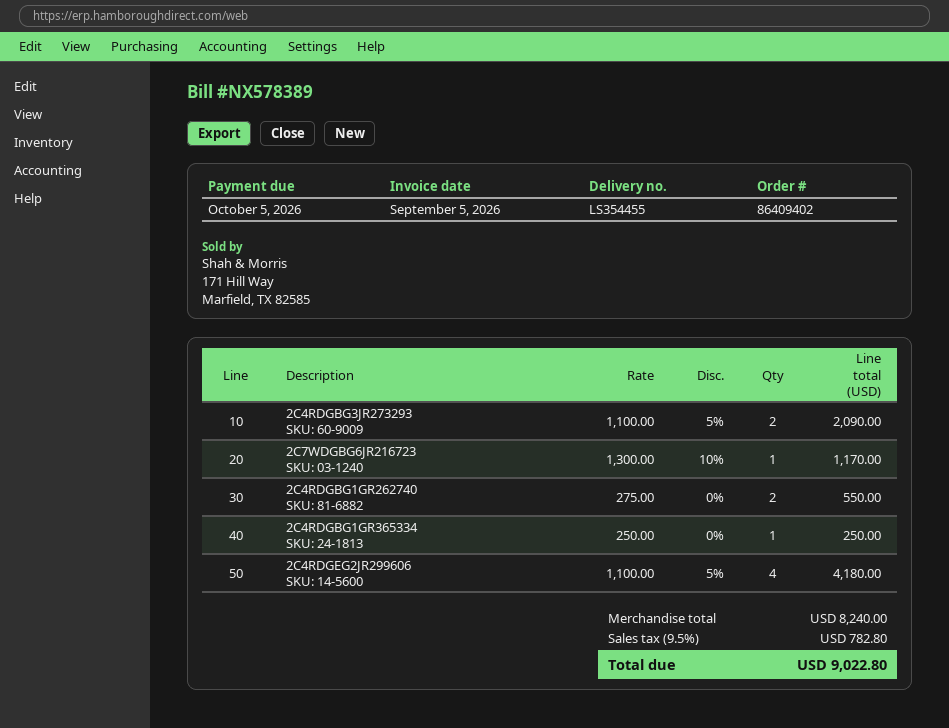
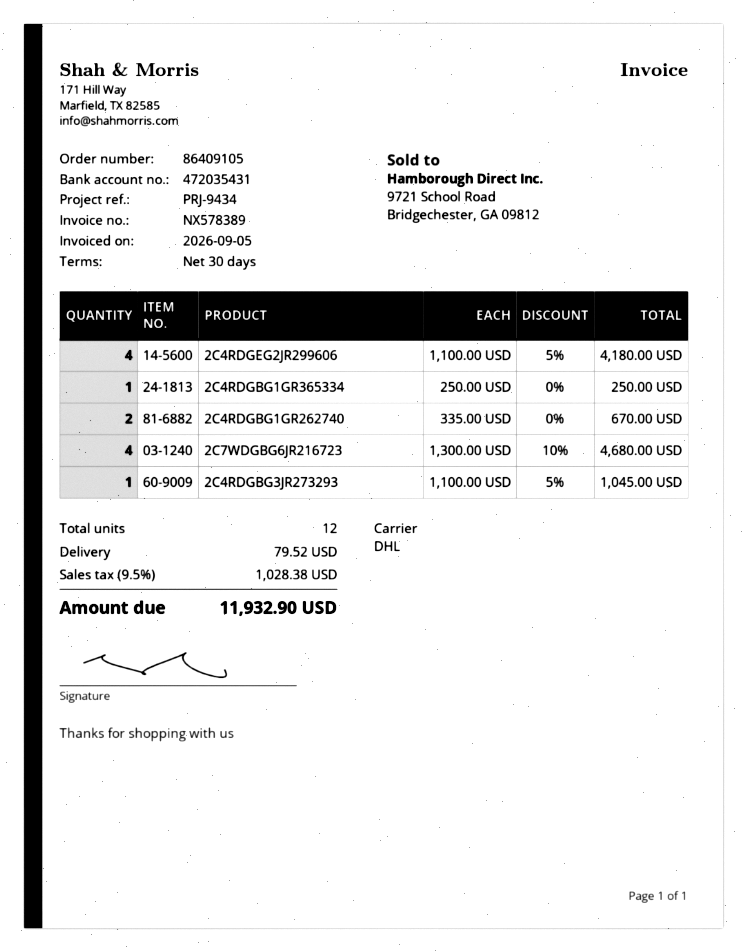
order number: 86409402 -> 86409105
2C4RDGBG3JR273293: 2 x 1100.00 - 5% = 2090.00 -> 1 x 1100.00 - 5% = 1045.00
2C7WDGBG6JR216723: 1 x 1300.00 - 10% = 1170.00 -> 4 x 1300.00 - 10% = 4680.00
2C4RDGBG1GR262740: 2 x 275.00 = 550.00 -> 2 x 335.00 = 670.00
shipping: none -> 79.52
tax: 9.5% = 782.80 -> 9.5% = 1028.38
total: 9022.80 -> 11932.90

